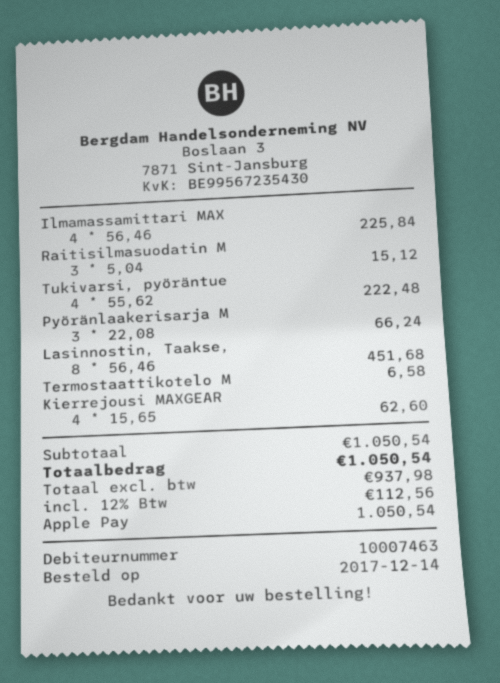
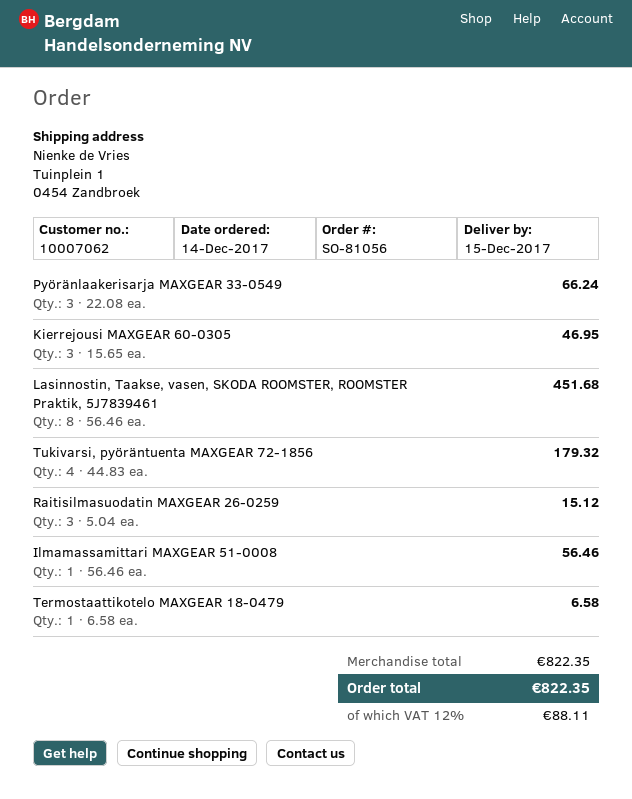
customer number: 10007463 -> 10007062
Ilmamassamittari MAX: 4 x 56.46 = 225.84 -> 1 x 56.46 = 56.46
Tukivarsi, pyöräntue: 4 x 55.62 = 222.48 -> 4 x 44.83 = 179.32
Kierrejousi MAXGEAR: 4 x 15.65 = 62.60 -> 3 x 15.65 = 46.95
subtotal: 1050.54 -> 822.35
tax: 12% = 112.56 -> 12% = 88.11
total: 1050.54 -> 822.35

